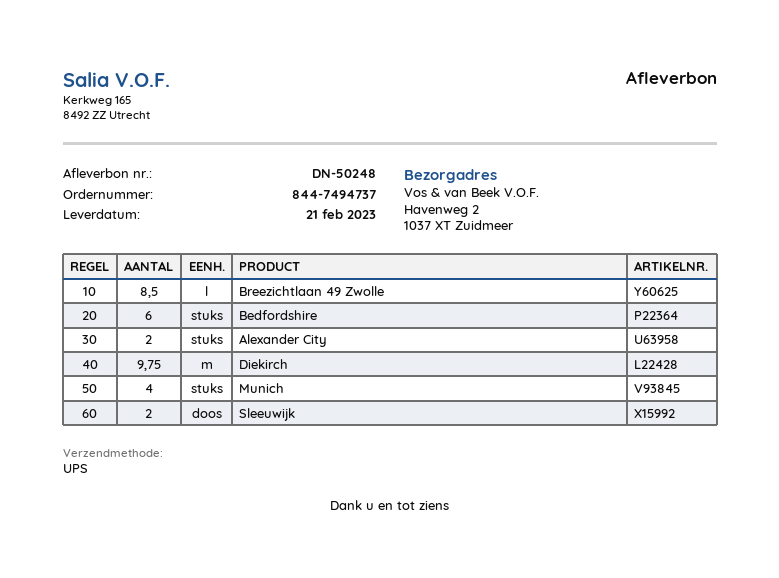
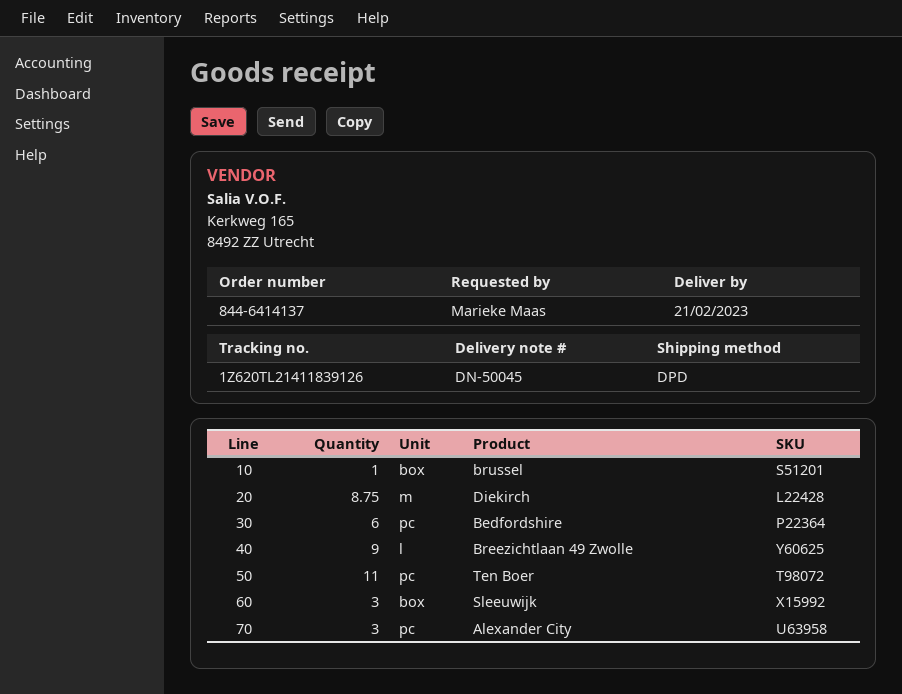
order number: 844-7494737 -> 844-6414137
delivery note number: DN-50248 -> DN-50045
shipping method: UPS -> DPD
Breezichtlaan 49 Zwolle: 8.5 -> 9
Alexander City: 2 -> 3
Diekirch: 9.75 -> 8.75
Munich: 4 -> none
Sleeuwijk: 2 -> 3
brussel: none -> 1
Ten Boer: none -> 11

